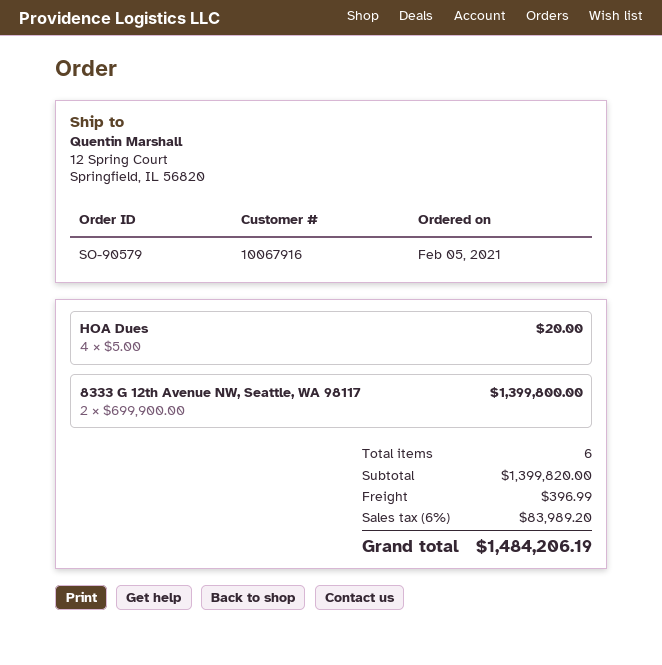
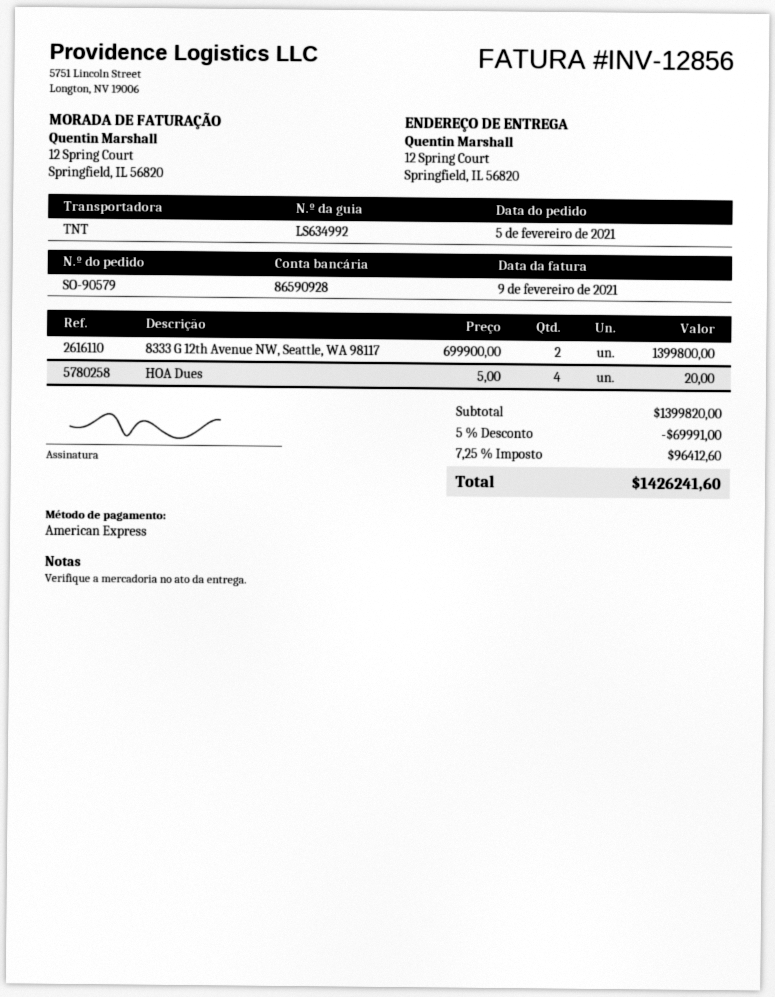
discount: none -> 5% = 69991.00
shipping: 396.99 -> none
tax: 6% = 83989.20 -> 7.25% = 96412.60
total: 1484206.19 -> 1426241.60

